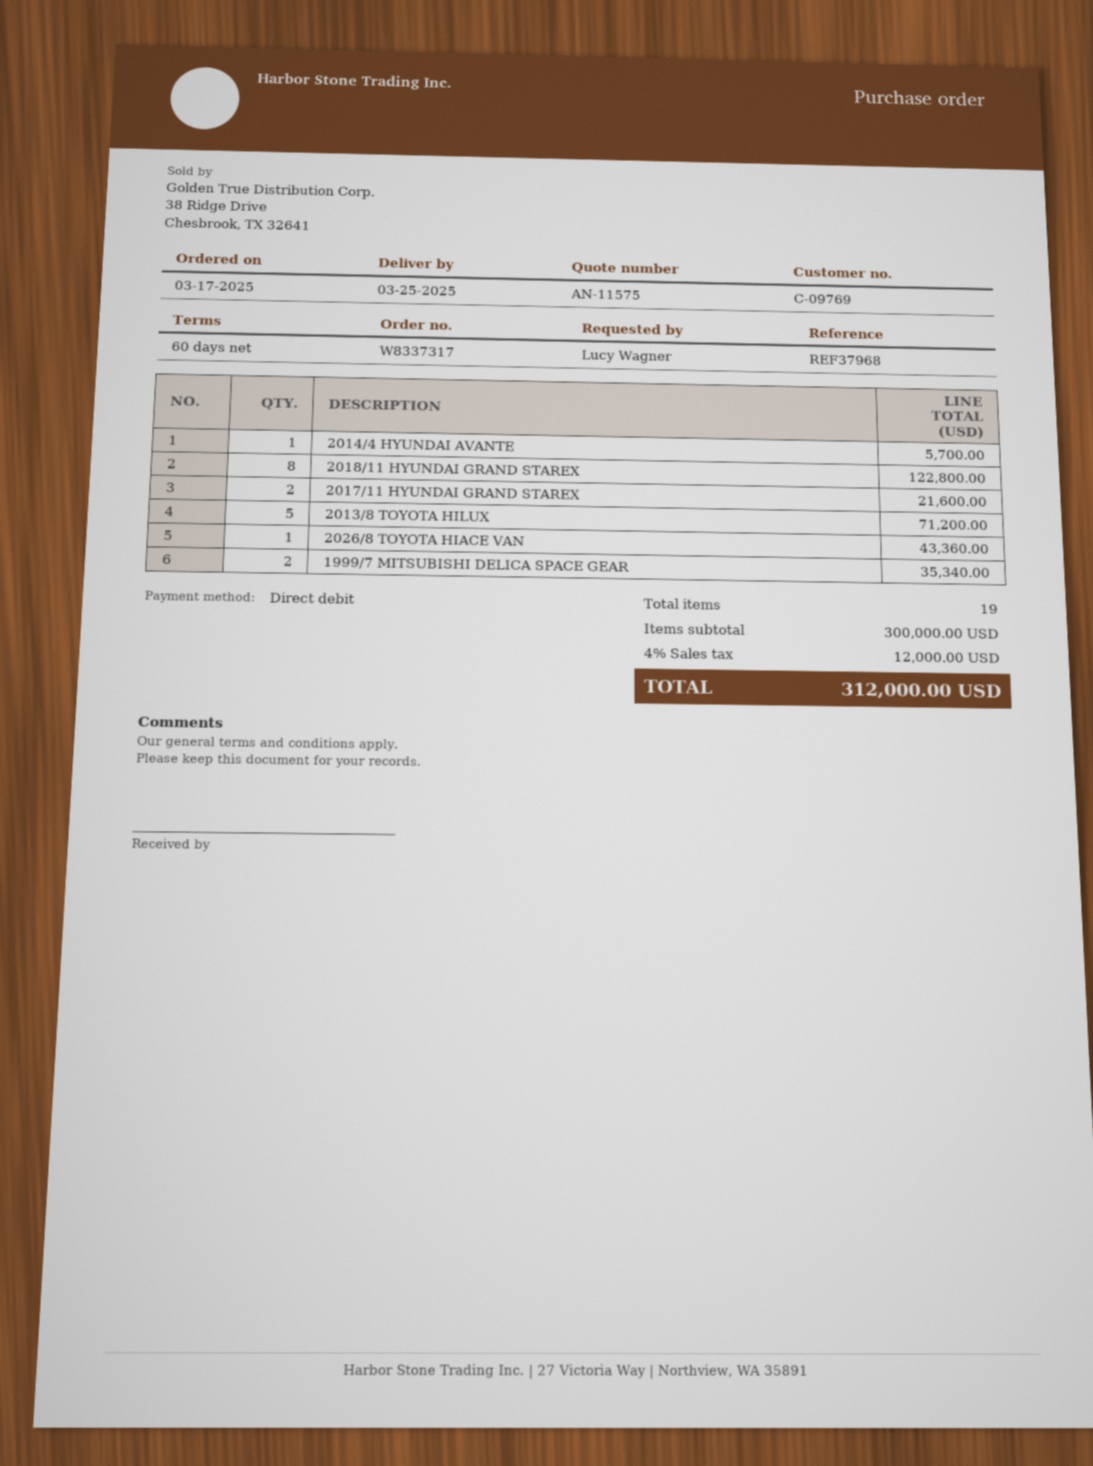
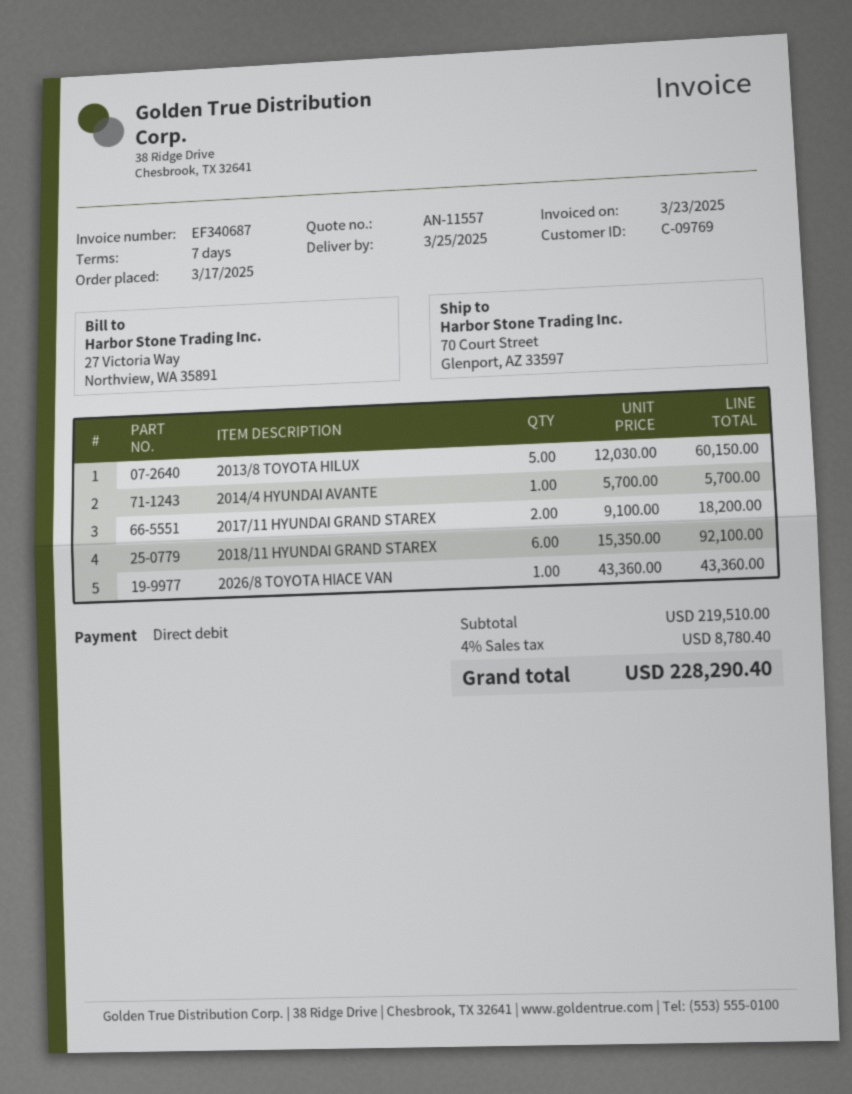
quote number: AN-11575 -> AN-11557
payment terms: 60 days -> 7 days
2018/11 HYUNDAI GRAND STAREX: 8 for 122800.00 -> 6 for 92100.00
2017/11 HYUNDAI GRAND STAREX: 2 for 21600.00 -> 2 for 18200.00
2013/8 TOYOTA HILUX: 5 for 71200.00 -> 5 for 60150.00
1999/7 MITSUBISHI DELICA SPACE GEAR: 2 for 35340.00 -> none
subtotal: 300000.00 -> 219510.00
tax: 4% = 12000.00 -> 4% = 8780.40
total: 312000.00 -> 228290.40

